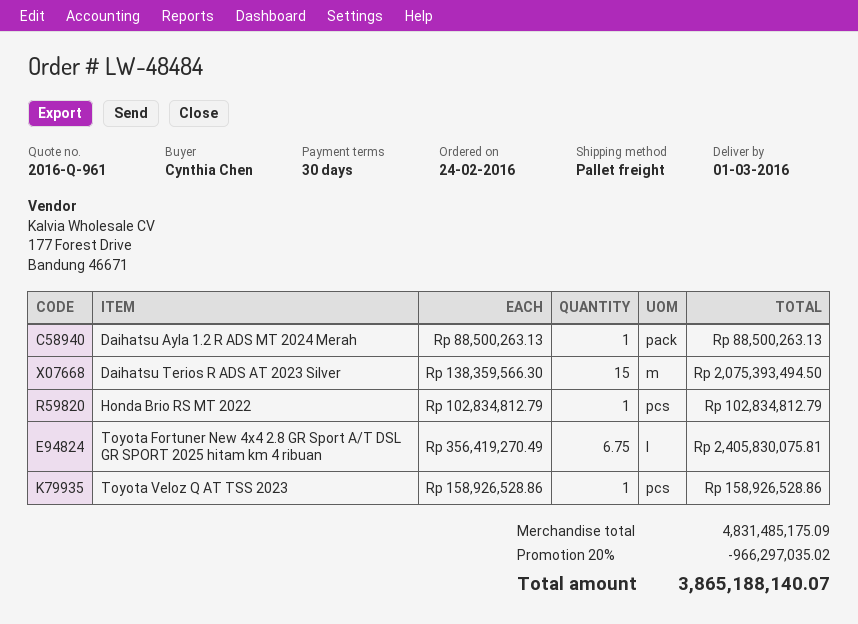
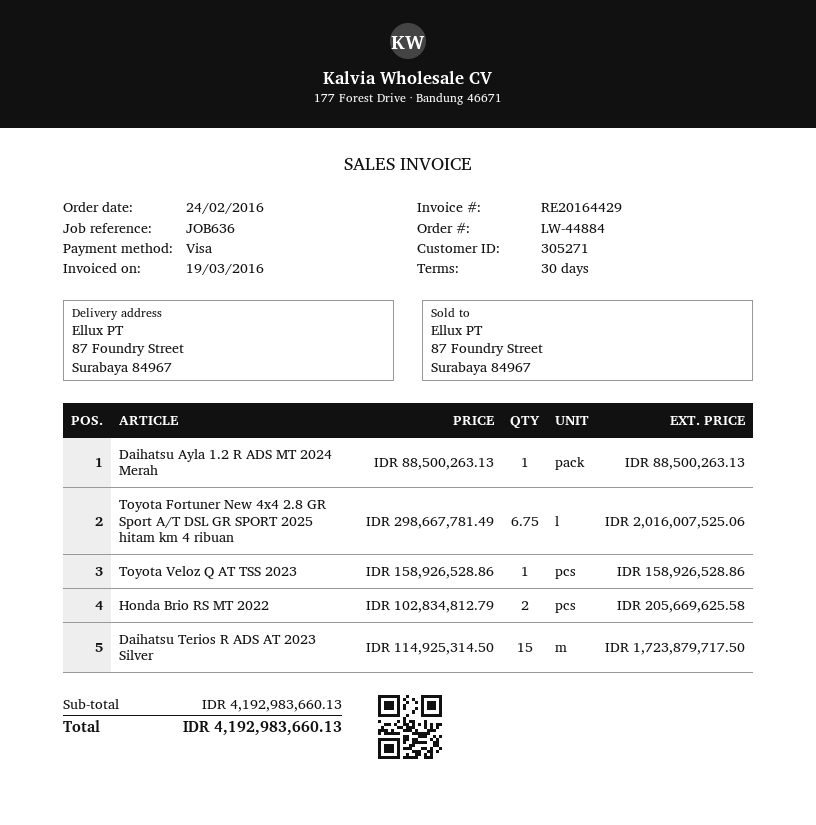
order number: LW-48484 -> LW-44884
Daihatsu Terios R ADS AT 2023 Silver: 15 x 138359566.30 = 2075393494.50 -> 15 x 114925314.50 = 1723879717.50
Honda Brio RS MT 2022: 1 x 102834812.79 = 102834812.79 -> 2 x 102834812.79 = 205669625.58
Toyota Fortuner New 4x4 2.8 GR Sport A/T DSL GR SPORT 2025 hitam km 4 ribuan: 6.75 x 356419270.49 = 2405830075.81 -> 6.75 x 298667781.49 = 2016007525.06
subtotal: 4831485175.09 -> 4192983660.13
discount: 20% = 966297035.02 -> none
total: 3865188140.07 -> 4192983660.13

